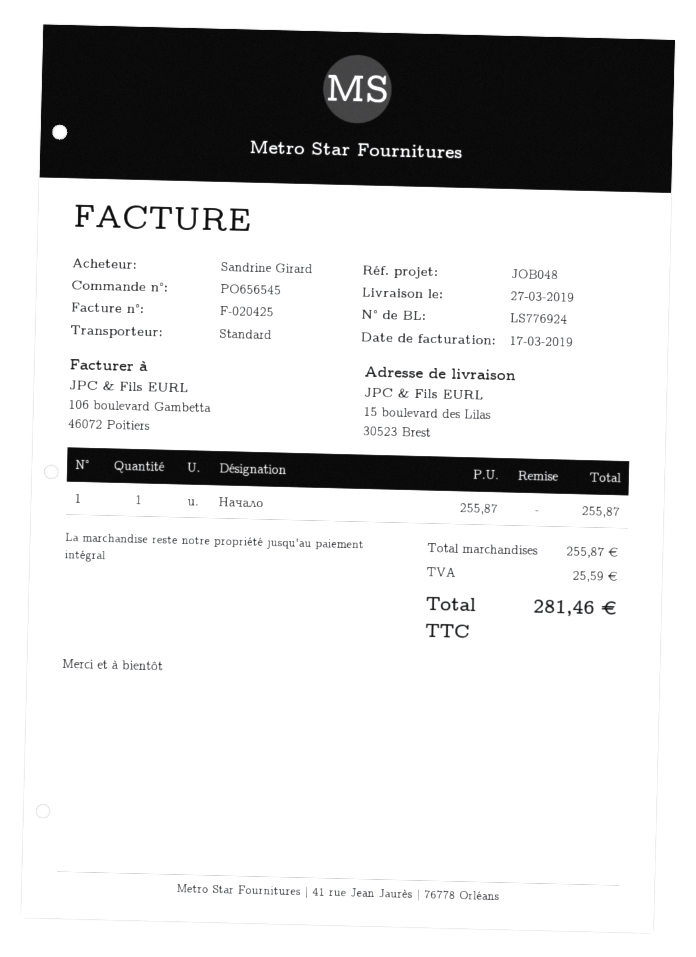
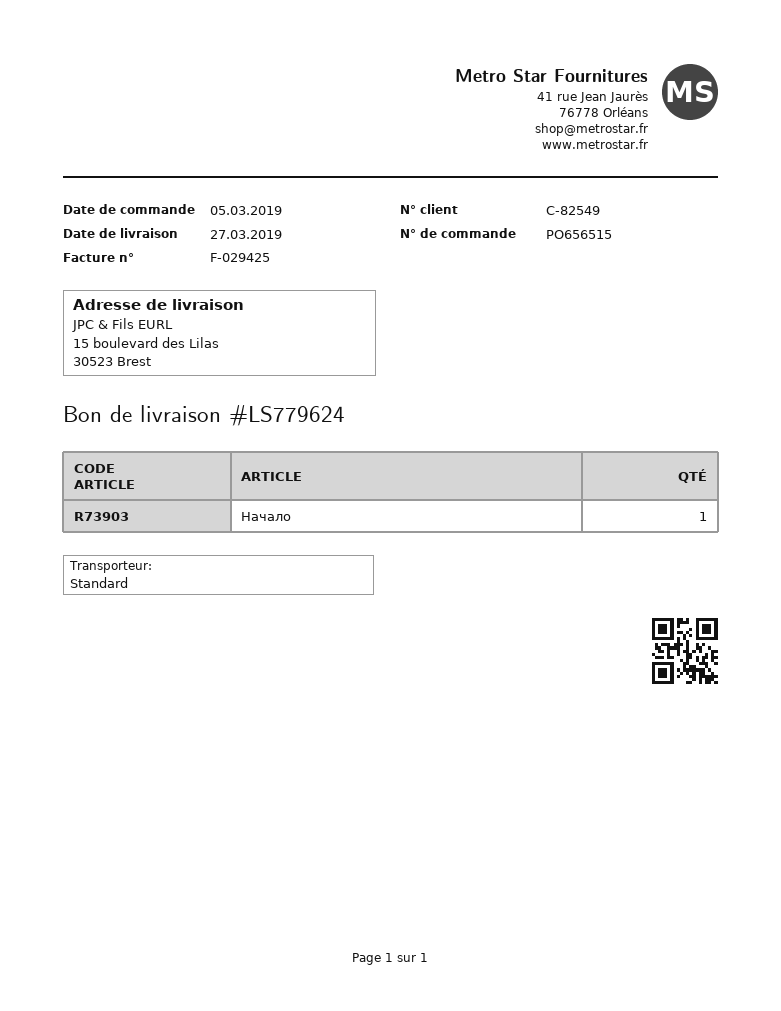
order number: PO656545 -> PO656515
delivery note number: LS776924 -> LS779624
invoice number: F-020425 -> F-029425

